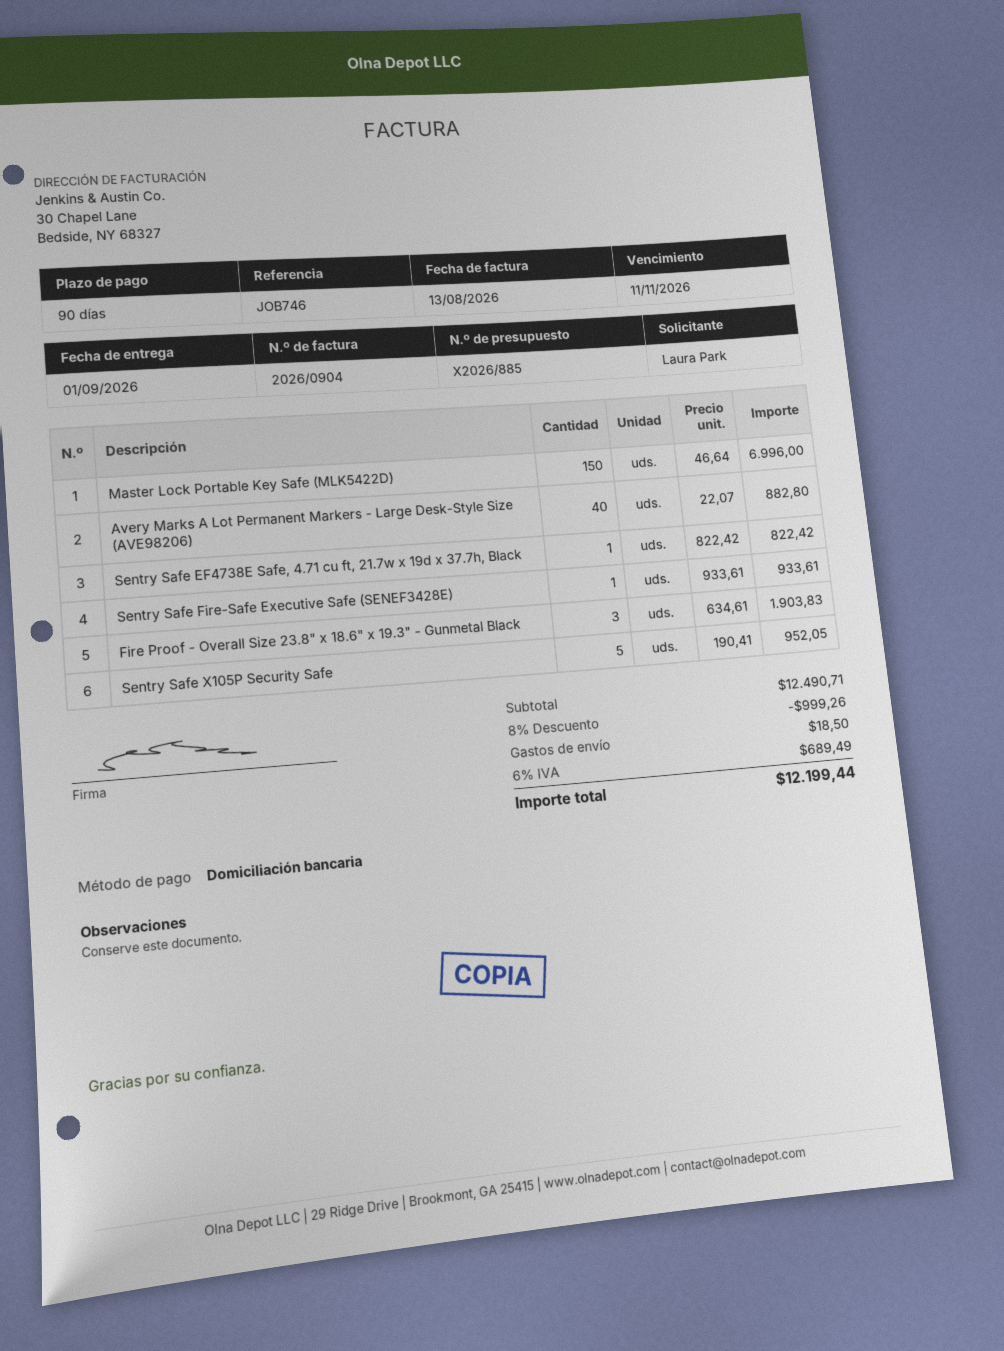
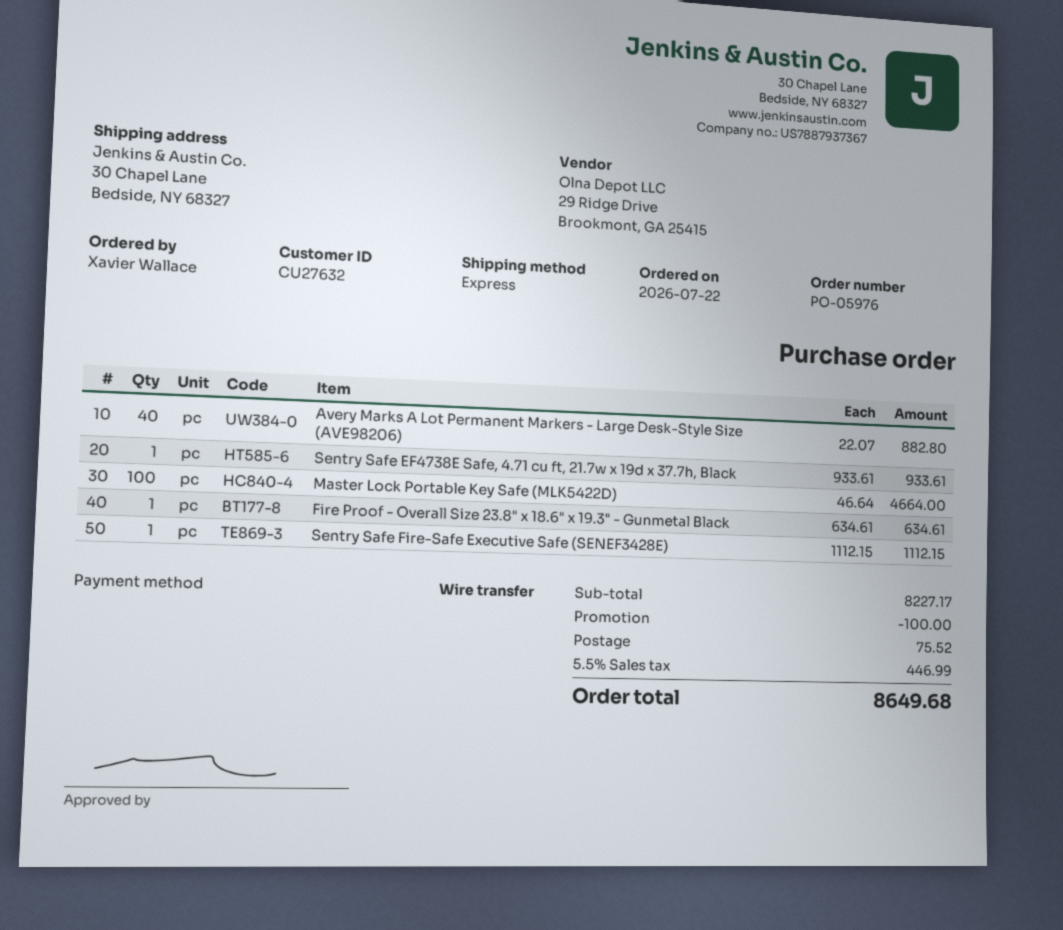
ordered by: Laura Park -> Xavier Wallace
payment method: direct debit -> bank transfer
Master Lock Portable Key Safe (MLK5422D): 150 x 46.64 = 6996.00 -> 100 x 46.64 = 4664.00
Sentry Safe EF4738E Safe, 4.71 cu ft, 21.7w x 19d x 37.7h, Black: 1 x 822.42 = 822.42 -> 1 x 933.61 = 933.61
Sentry Safe Fire-Safe Executive Safe (SENEF3428E): 1 x 933.61 = 933.61 -> 1 x 1112.15 = 1112.15
Fire Proof - Overall Size 23.8" x 18.6" x 19.3" - Gunmetal Black: 3 x 634.61 = 1903.83 -> 1 x 634.61 = 634.61
Sentry Safe X105P Security Safe: 5 x 190.41 = 952.05 -> none
subtotal: 12490.71 -> 8227.17
discount: 999.26 -> 100.00
shipping: 18.50 -> 75.52
tax: 6% = 689.49 -> 5.5% = 446.99
total: 12199.44 -> 8649.68

